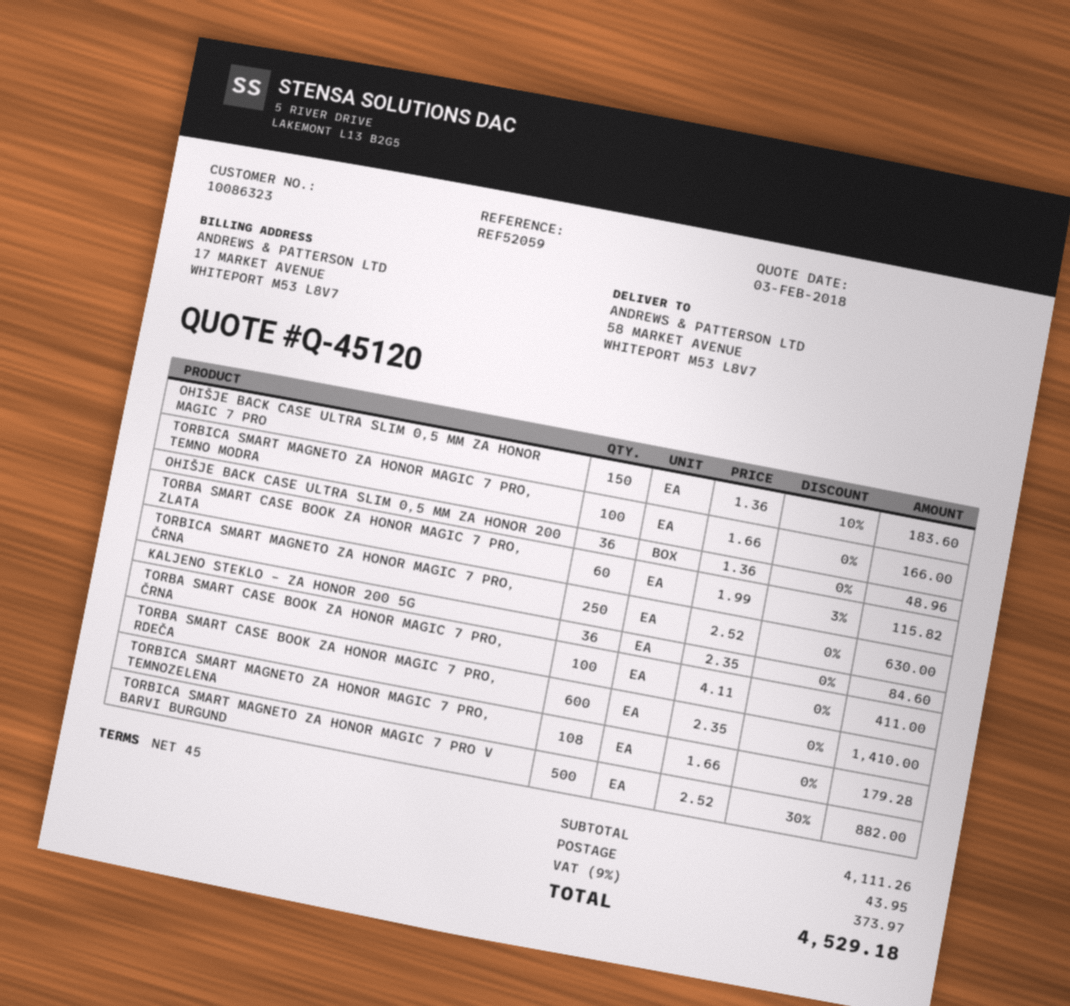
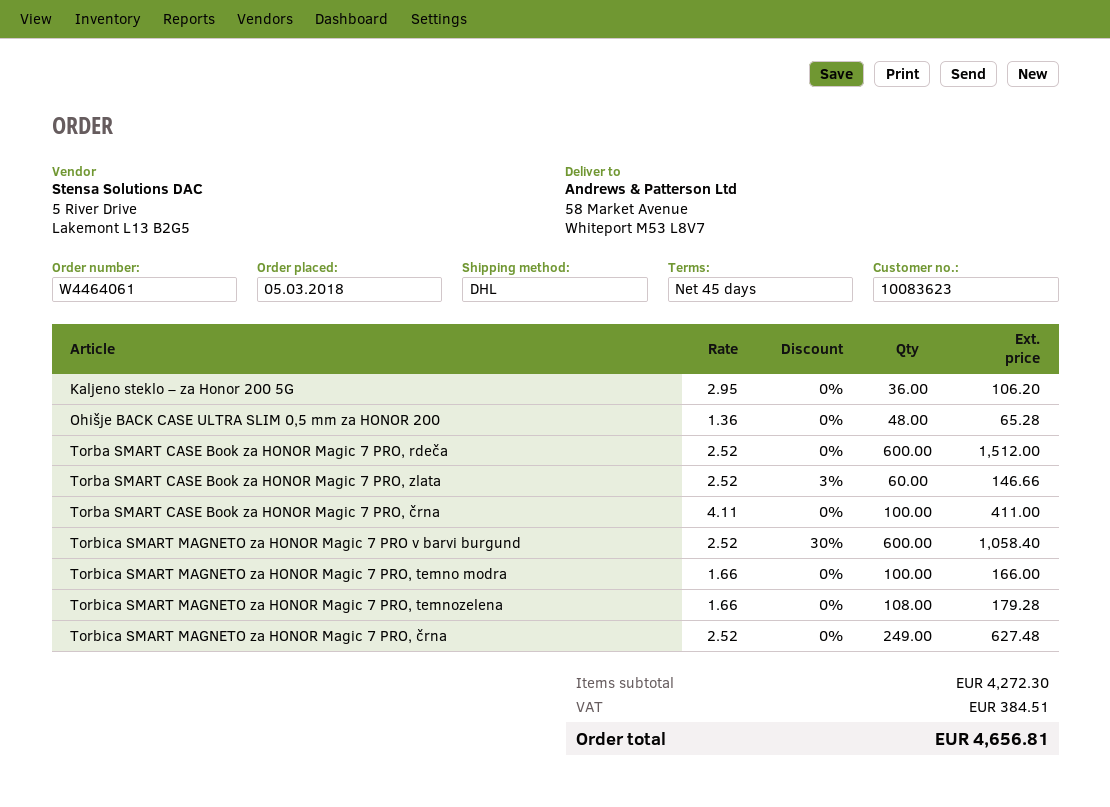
customer number: 10086323 -> 10083623
OHIŠJE BACK CASE ULTRA SLIM 0,5 MM ZA HONOR MAGIC 7 PRO: 150 x 1.36 - 10% = 183.60 -> none
OHIŠJE BACK CASE ULTRA SLIM 0,5 MM ZA HONOR 200: 36 x 1.36 = 48.96 -> 48 x 1.36 = 65.28
TORBA SMART CASE BOOK ZA HONOR MAGIC 7 PRO, ZLATA: 60 x 1.99 - 3% = 115.82 -> 60 x 2.52 - 3% = 146.66
TORBICA SMART MAGNETO ZA HONOR MAGIC 7 PRO, ČRNA: 250 x 2.52 = 630.00 -> 249 x 2.52 = 627.48
KALJENO STEKLO – ZA HONOR 200 5G: 36 x 2.35 = 84.60 -> 36 x 2.95 = 106.20
TORBA SMART CASE BOOK ZA HONOR MAGIC 7 PRO, RDEČA: 600 x 2.35 = 1410.00 -> 600 x 2.52 = 1512.00
TORBICA SMART MAGNETO ZA HONOR MAGIC 7 PRO V BARVI BURGUND: 500 x 2.52 - 30% = 882.00 -> 600 x 2.52 - 30% = 1058.40
subtotal: 4111.26 -> 4272.30
shipping: 43.95 -> none
tax: 373.97 -> 384.51
total: 4529.18 -> 4656.81

